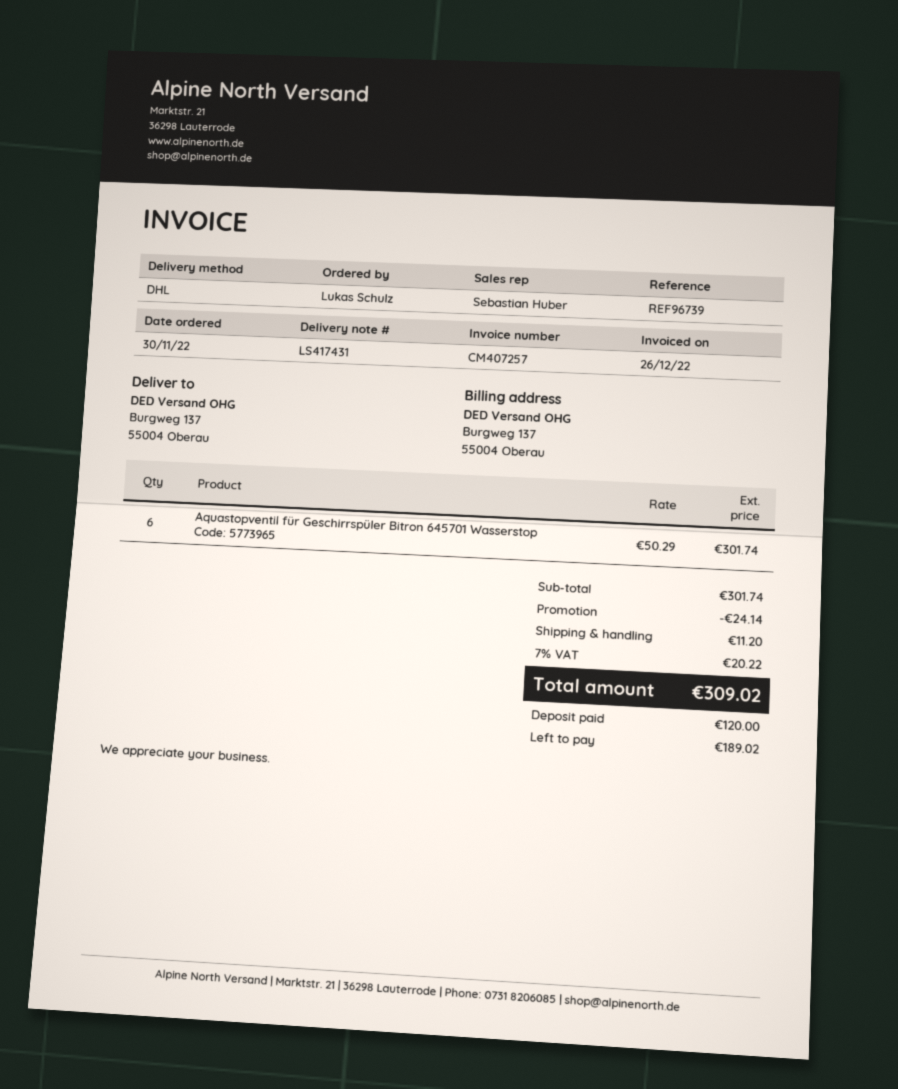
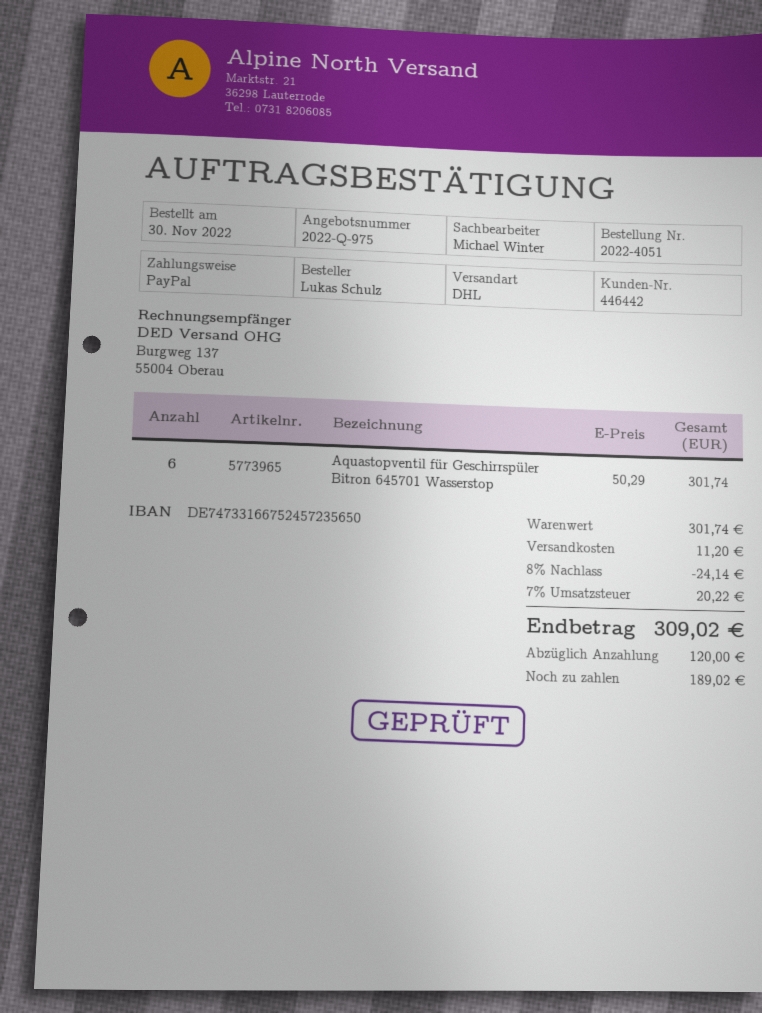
sales rep: Sebastian Huber -> Michael Winter

